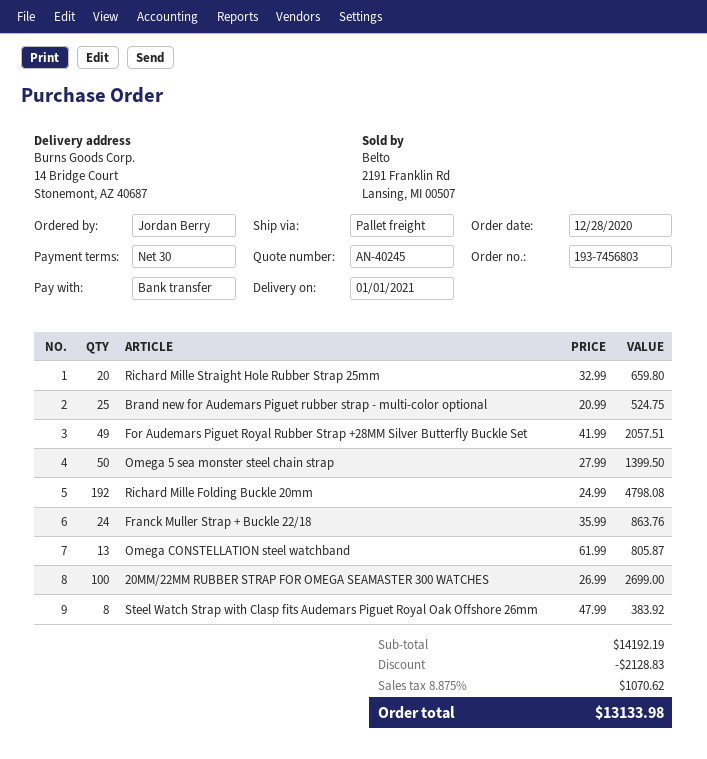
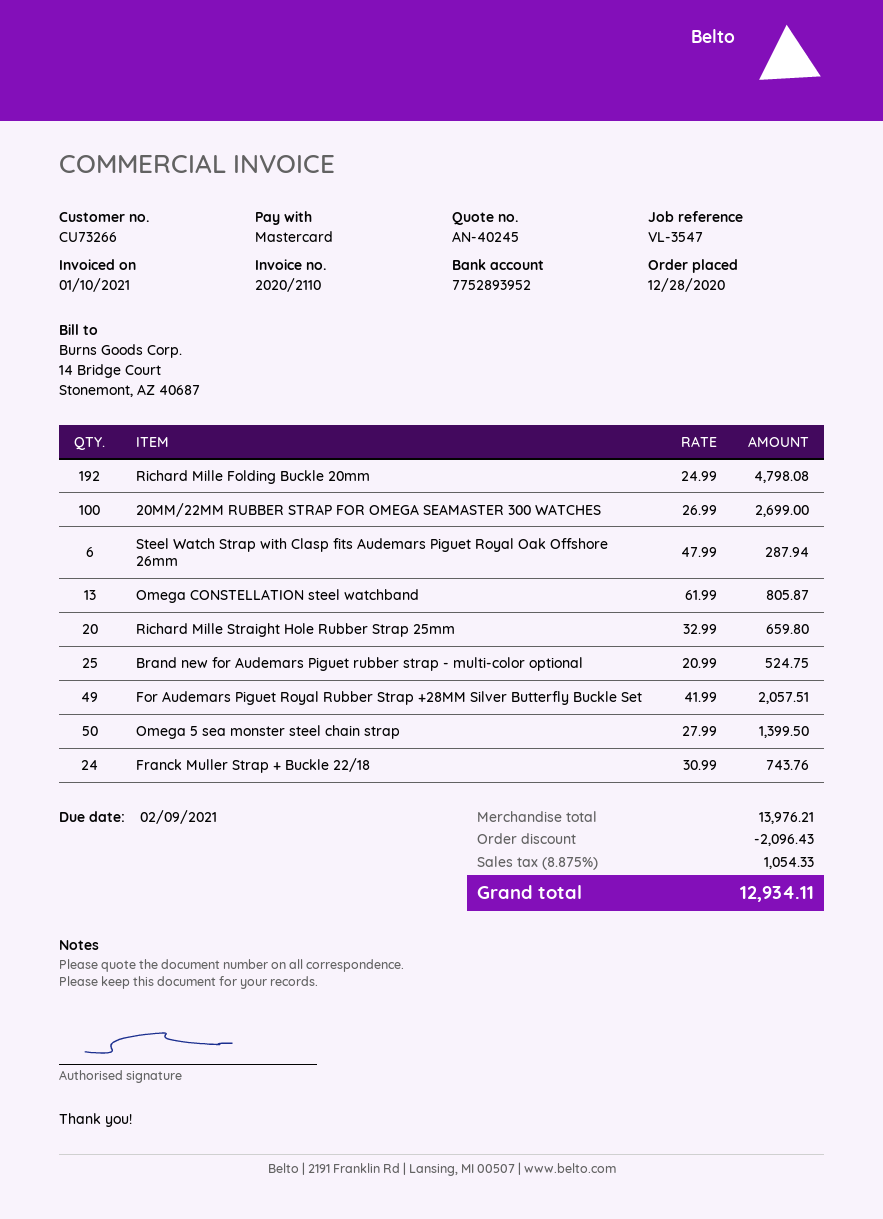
payment method: bank transfer -> Mastercard
Franck Muller Strap + Buckle 22/18: 24 x 35.99 = 863.76 -> 24 x 30.99 = 743.76
Steel Watch Strap with Clasp fits Audemars Piguet Royal Oak Offshore 26mm: 8 x 47.99 = 383.92 -> 6 x 47.99 = 287.94
subtotal: 14192.19 -> 13976.21
discount: 2128.83 -> 2096.43
tax: 8.875% = 1070.62 -> 8.875% = 1054.33
total: 13133.98 -> 12934.11

